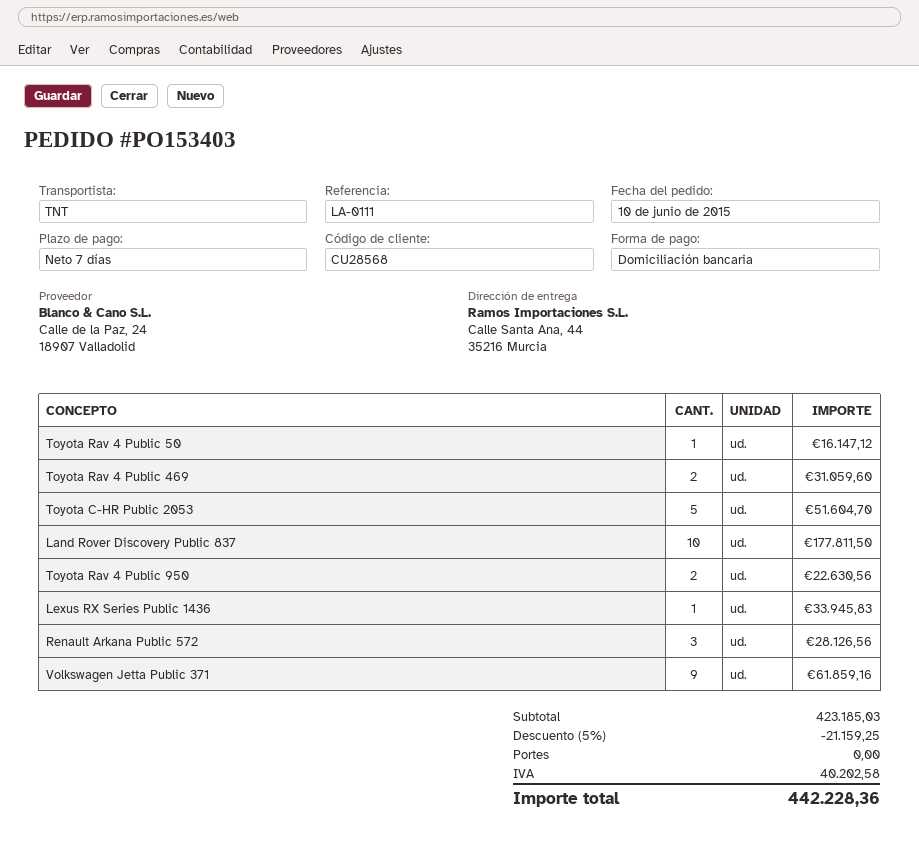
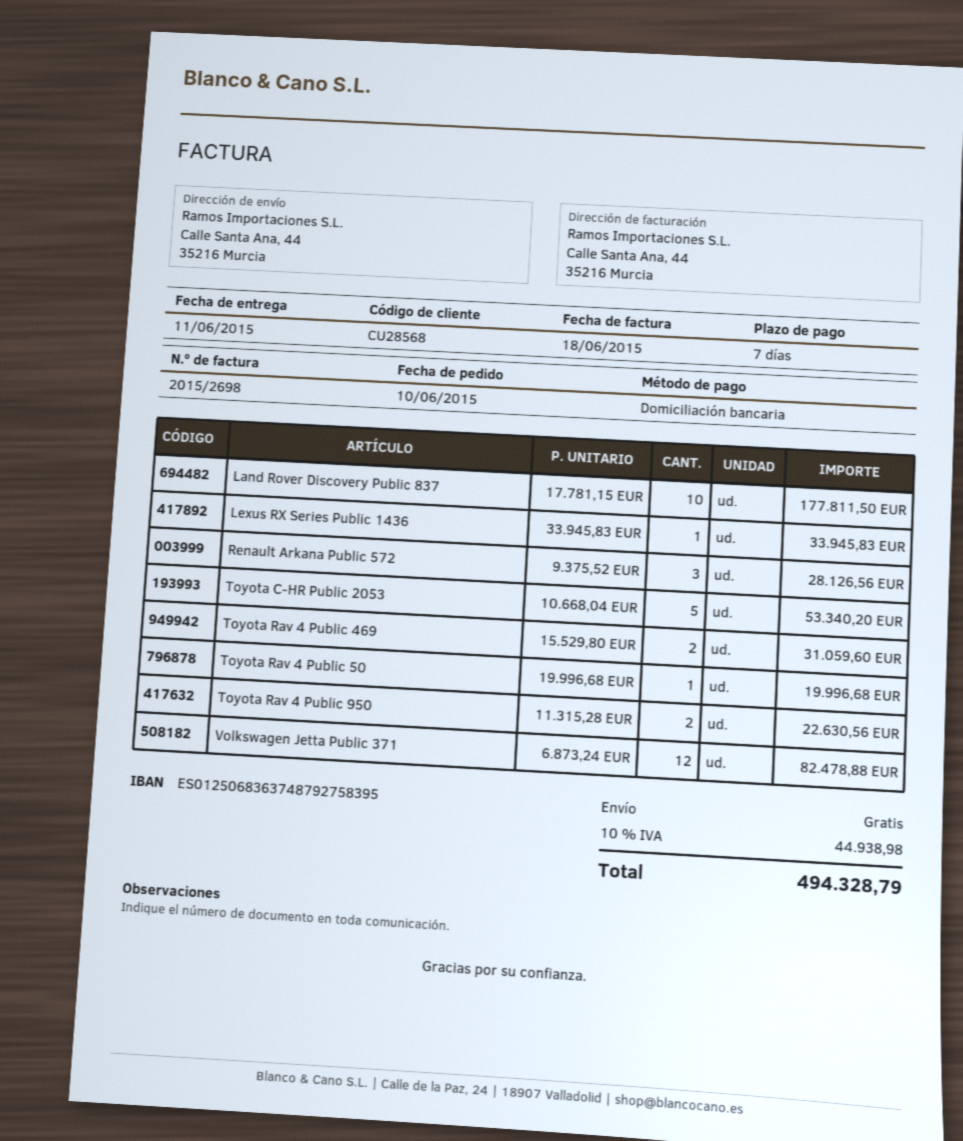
Toyota Rav 4 Public 50: 1 for 16147.12 -> 1 for 19996.68
Toyota C-HR Public 2053: 5 for 51604.70 -> 5 for 53340.20
Volkswagen Jetta Public 371: 9 for 61859.16 -> 12 for 82478.88
discount: 5% = 21159.25 -> none
tax: 40202.58 -> 44938.98
total: 442228.36 -> 494328.79

